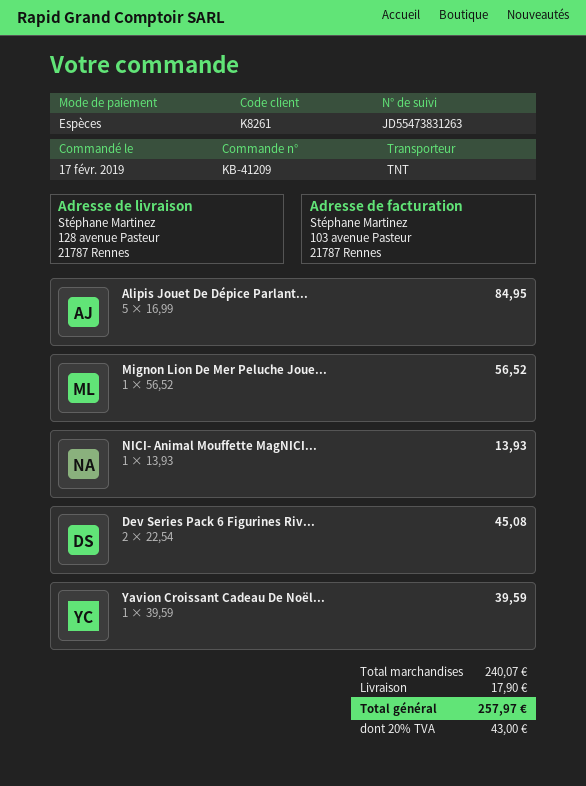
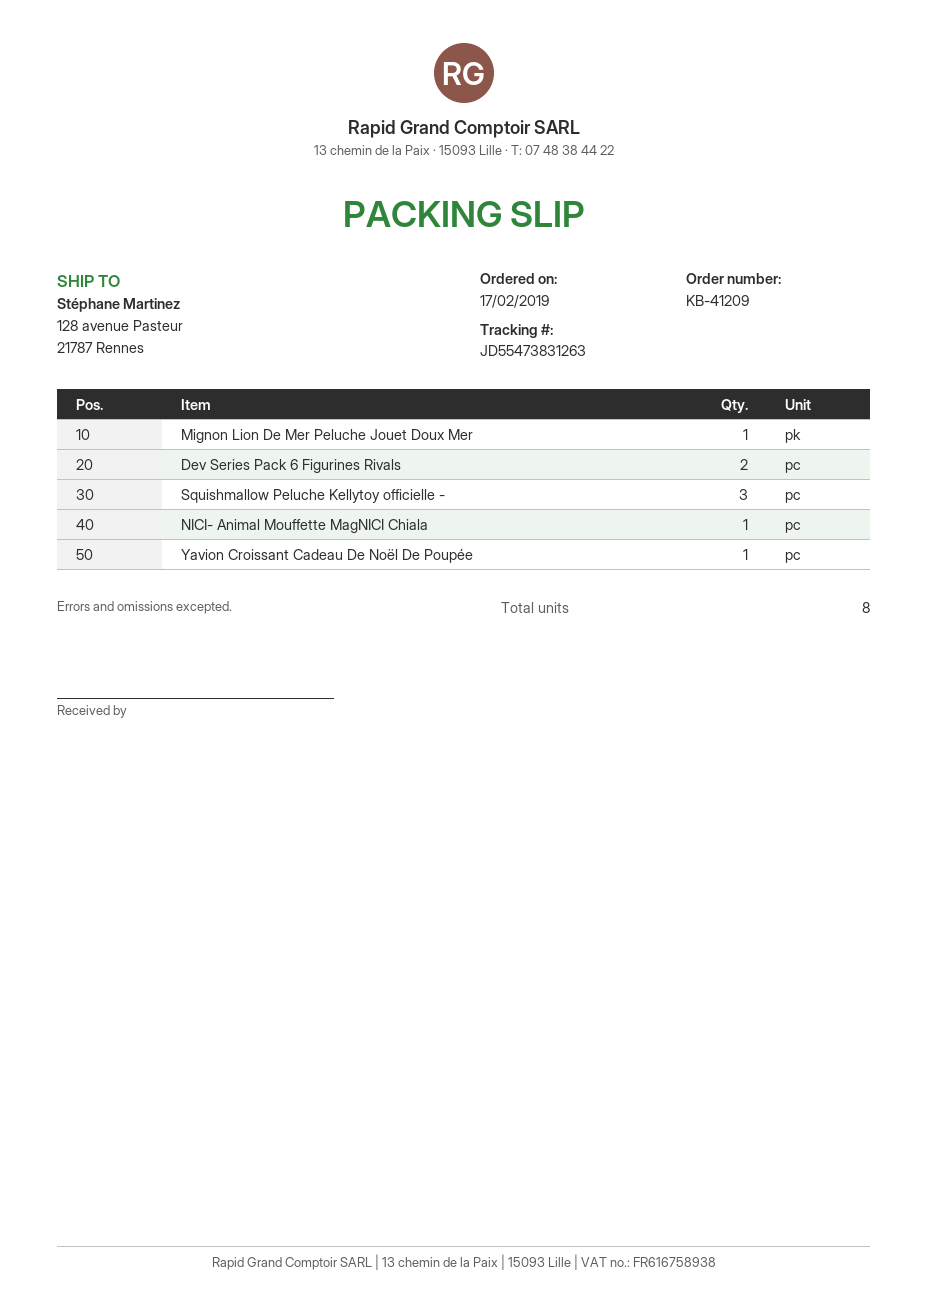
Alipis Jouet De Dépice Parlant...: 5 -> none
Squishmallow Peluche Kellytoy officielle -: none -> 3

